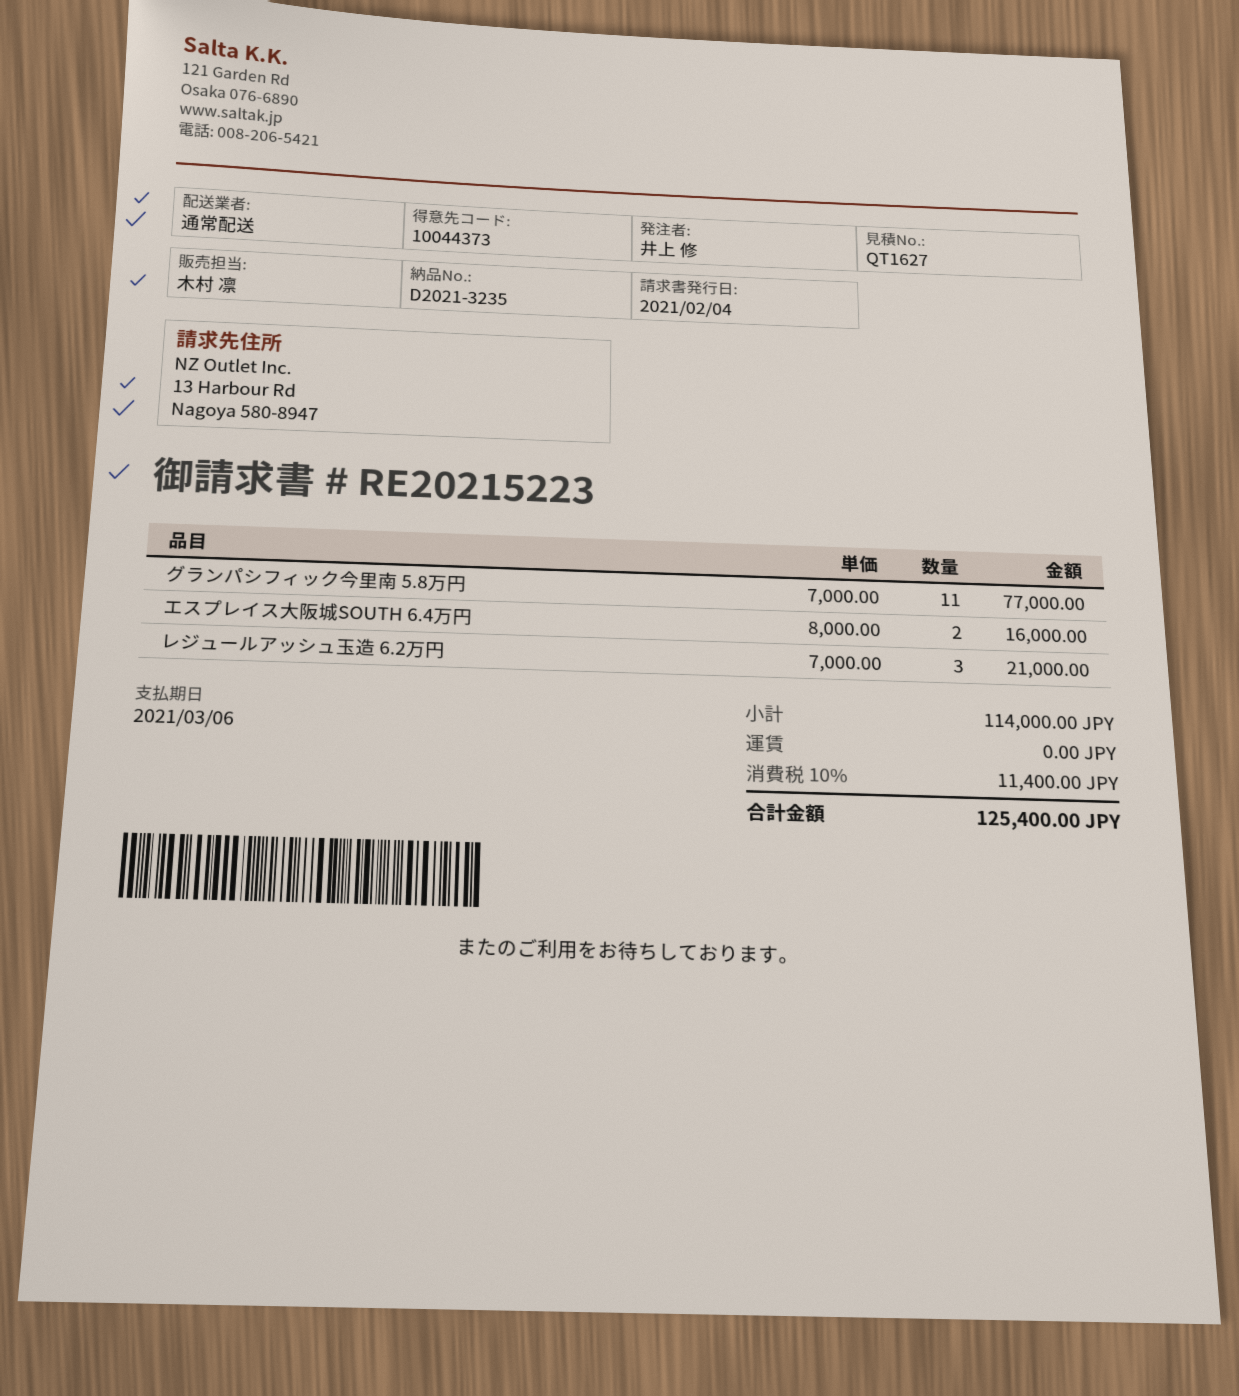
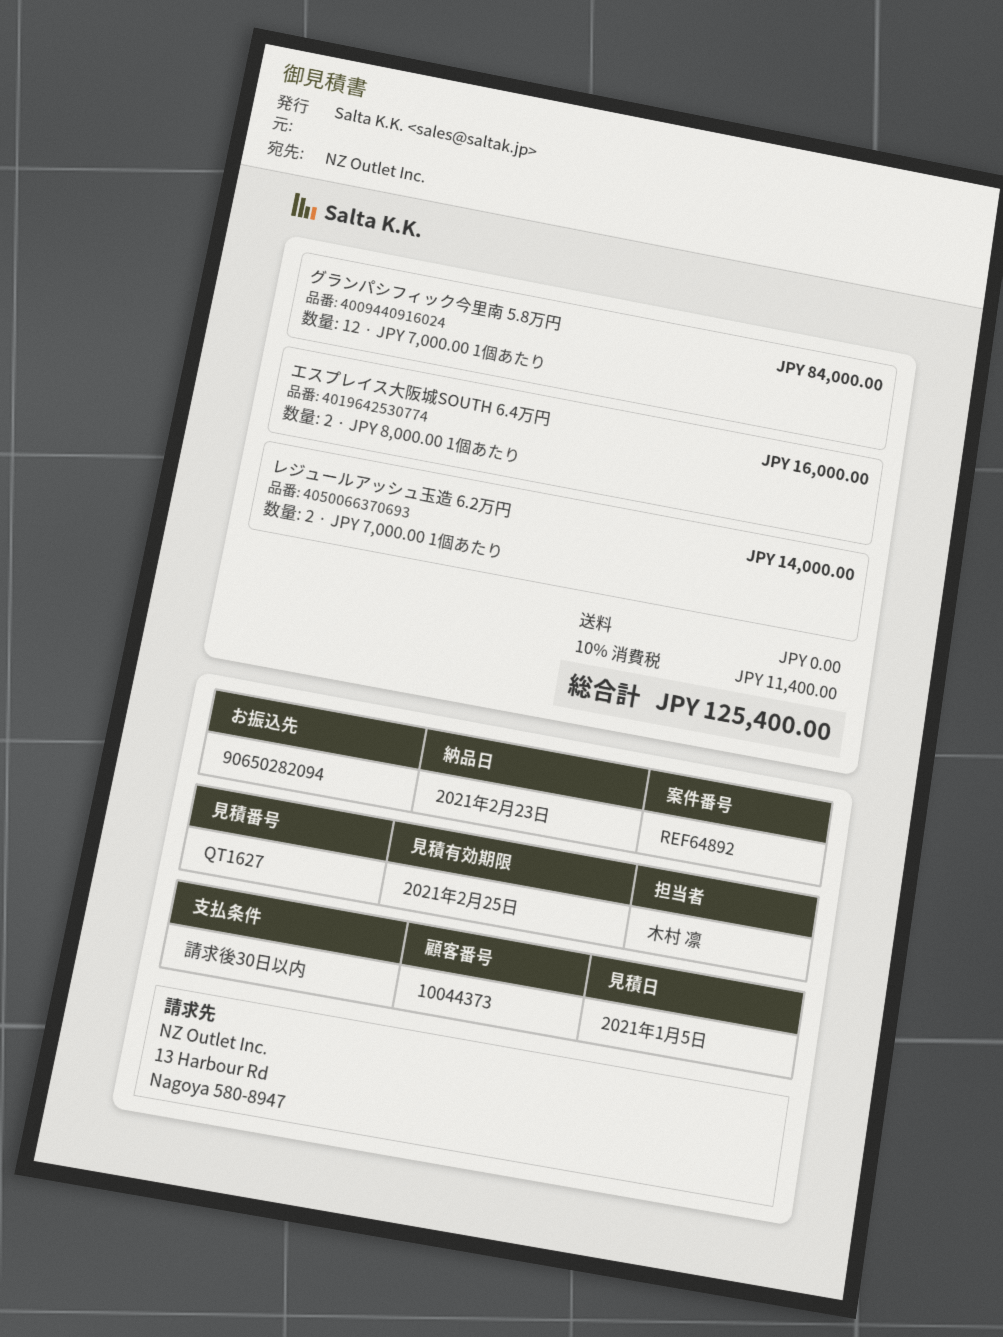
グランパシフィック今里南 5.8万円: 11 x 7000.00 = 77000.00 -> 12 x 7000.00 = 84000.00
レジュールアッシュ玉造 6.2万円: 3 x 7000.00 = 21000.00 -> 2 x 7000.00 = 14000.00

